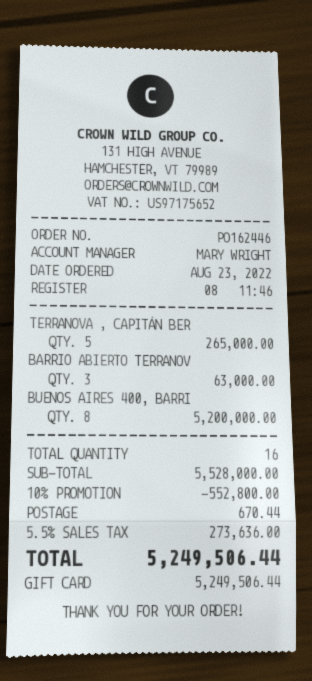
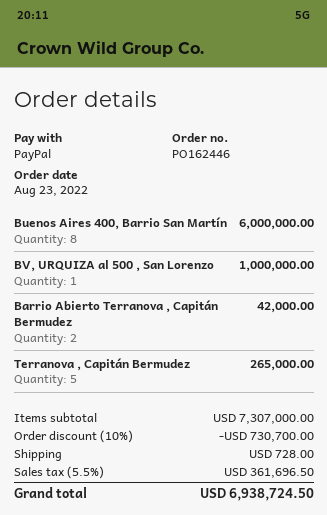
payment method: gift card -> PayPal
BARRIO ABIERTO TERRANOV: 3 for 63000.00 -> 2 for 42000.00
BUENOS AIRES 400, BARRI: 8 for 5200000.00 -> 8 for 6000000.00
BV, URQUIZA al 500 , San Lorenzo: none -> 1 for 1000000.00
subtotal: 5528000.00 -> 7307000.00
discount: 10% = 552800.00 -> 10% = 730700.00
shipping: 670.44 -> 728.00
tax: 5.5% = 273636.00 -> 5.5% = 361696.50
total: 5249506.44 -> 6938724.50

